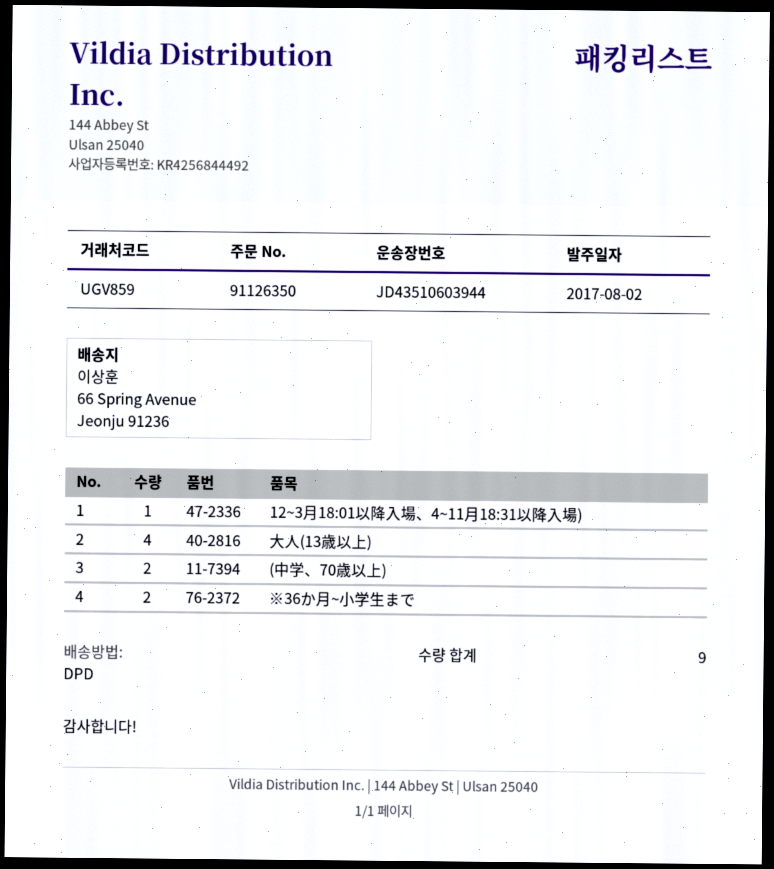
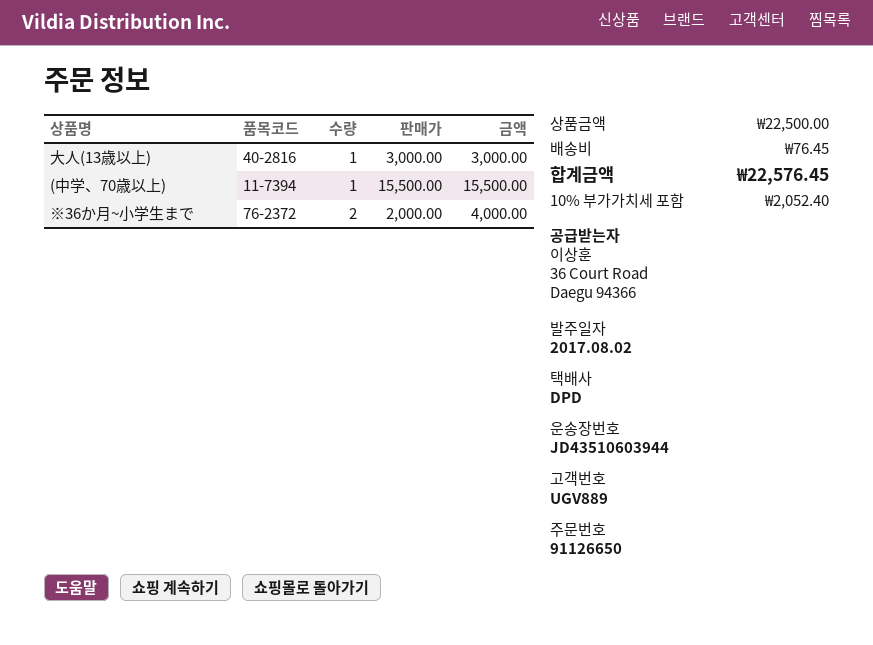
order number: 91126350 -> 91126650
customer number: UGV859 -> UGV889
12~3月18:01以降入場、4~11月18:31以降入場): 1 -> none
大人(13歳以上): 4 -> 1
(中学、70歳以上): 2 -> 1

